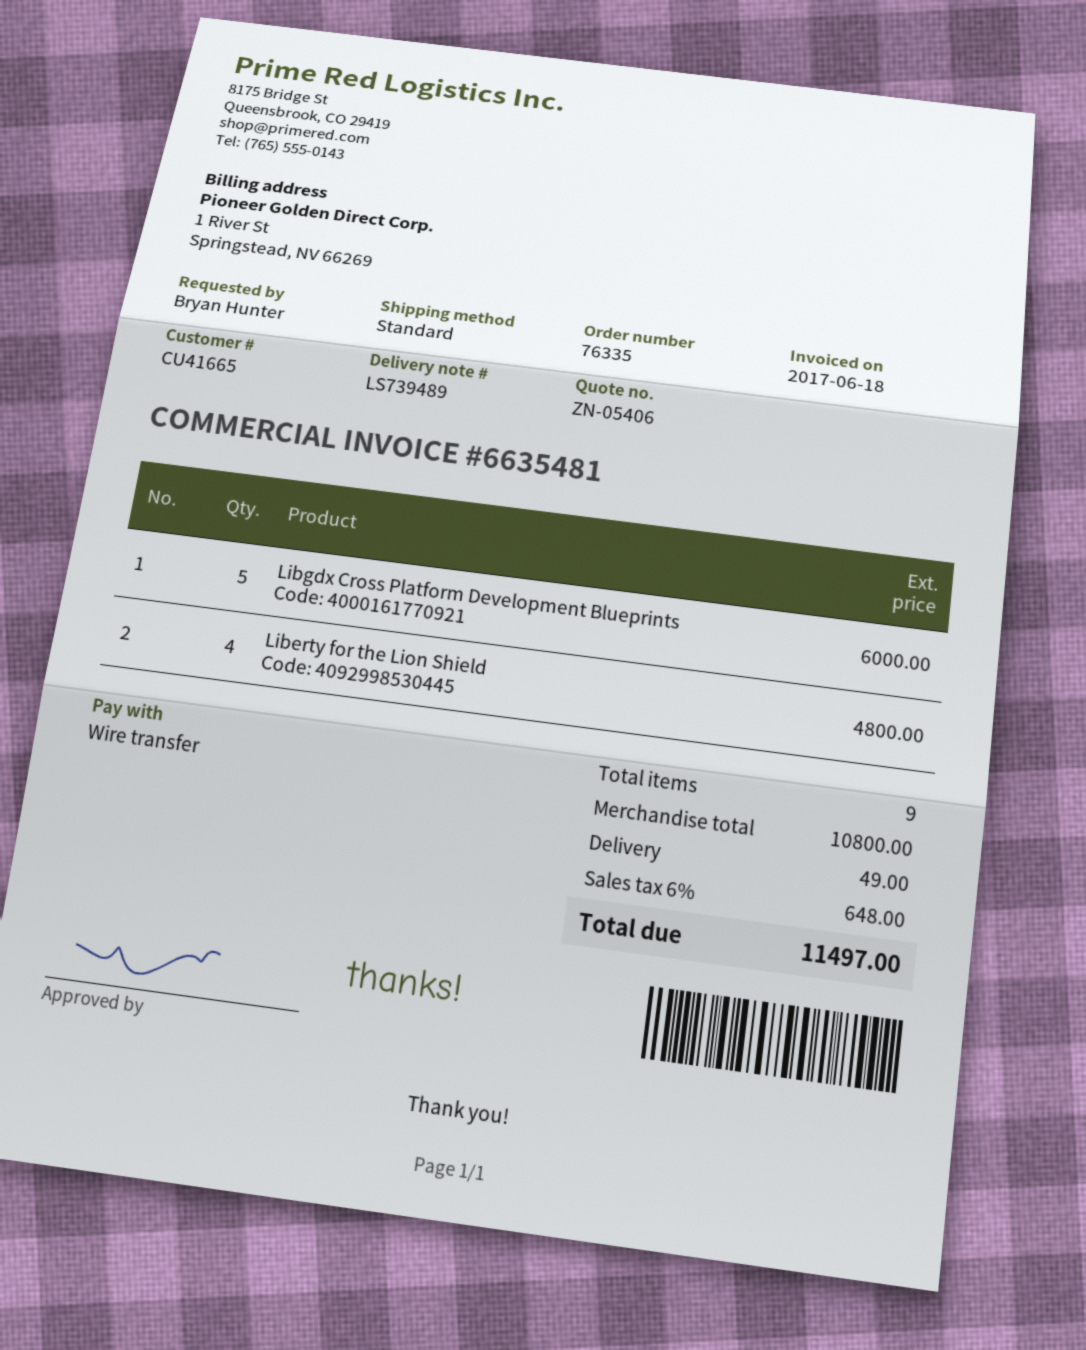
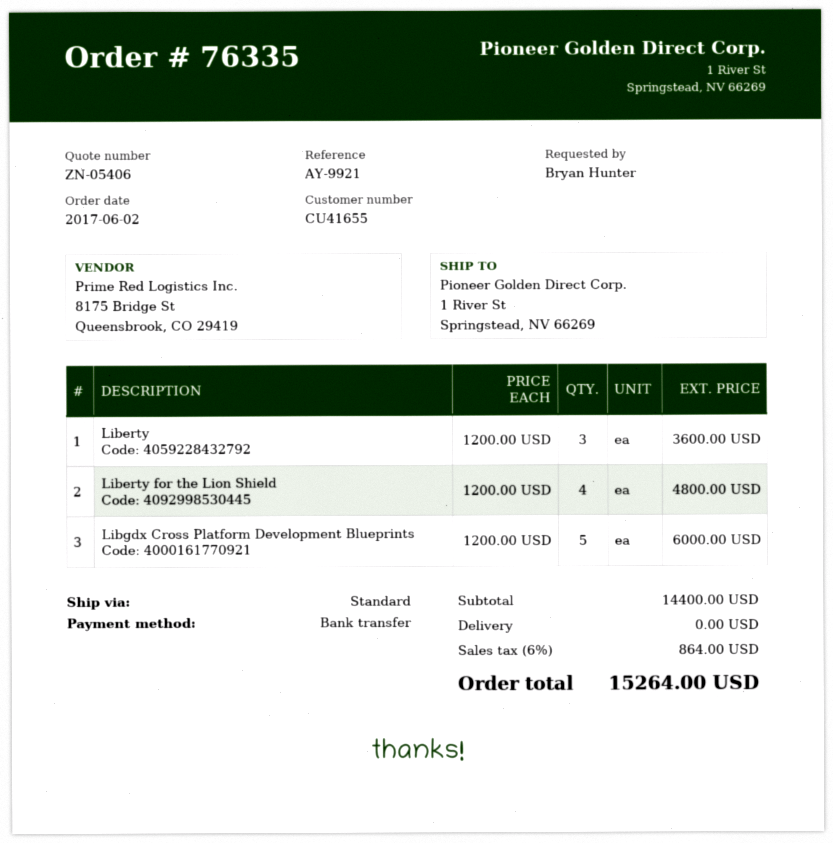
customer number: CU41665 -> CU41655
Liberty: none -> 3 for 3600.00
subtotal: 10800.00 -> 14400.00
shipping: 49.00 -> 0.00
tax: 6% = 648.00 -> 6% = 864.00
total: 11497.00 -> 15264.00

